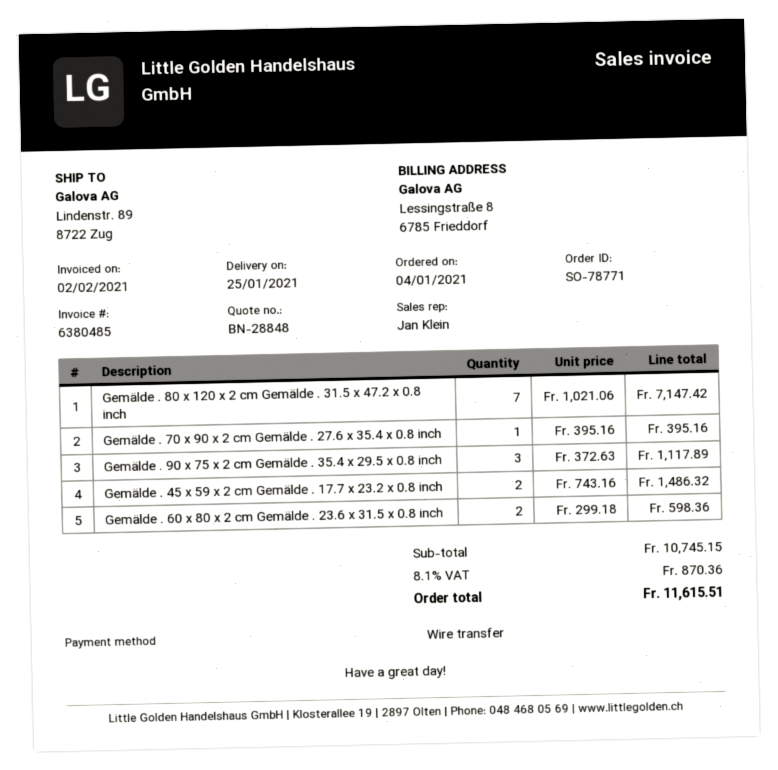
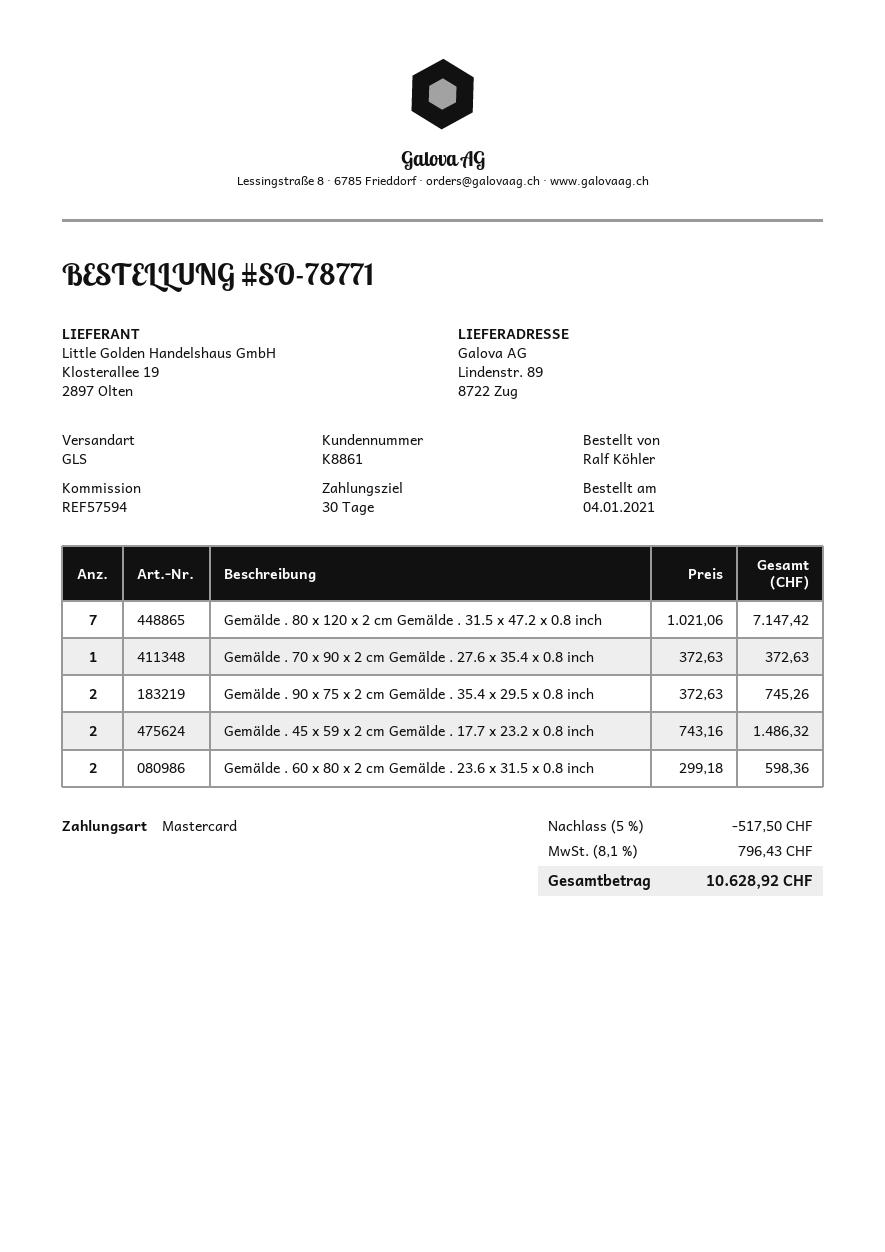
payment method: bank transfer -> Mastercard
Gemälde . 70 x 90 x 2 cm Gemälde . 27.6 x 35.4 x 0.8 inch: 1 x 395.16 = 395.16 -> 1 x 372.63 = 372.63
Gemälde . 90 x 75 x 2 cm Gemälde . 35.4 x 29.5 x 0.8 inch: 3 x 372.63 = 1117.89 -> 2 x 372.63 = 745.26
discount: none -> 5% = 517.50
tax: 8.1% = 870.36 -> 8.1% = 796.43
total: 11615.51 -> 10628.92

